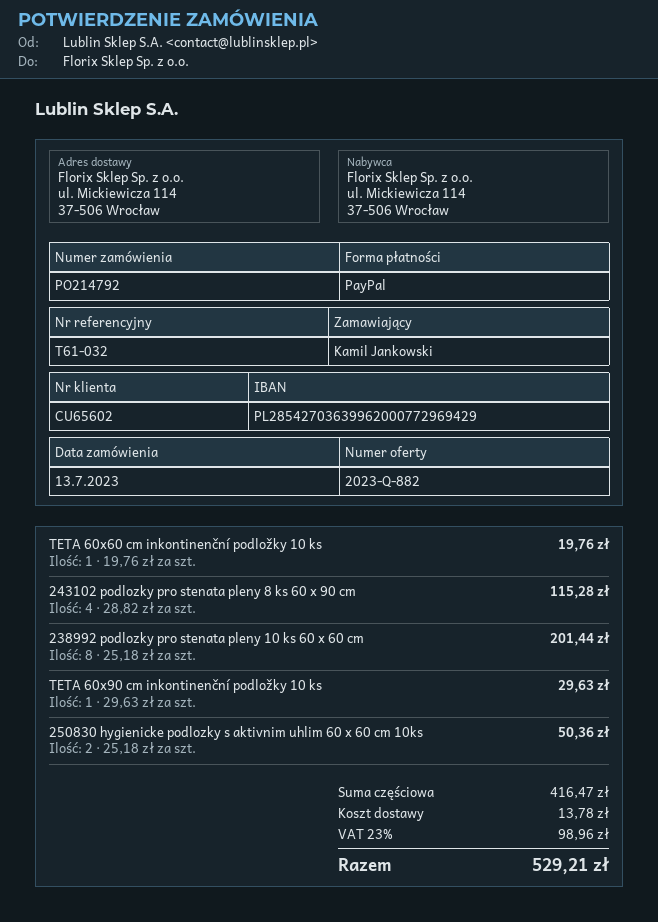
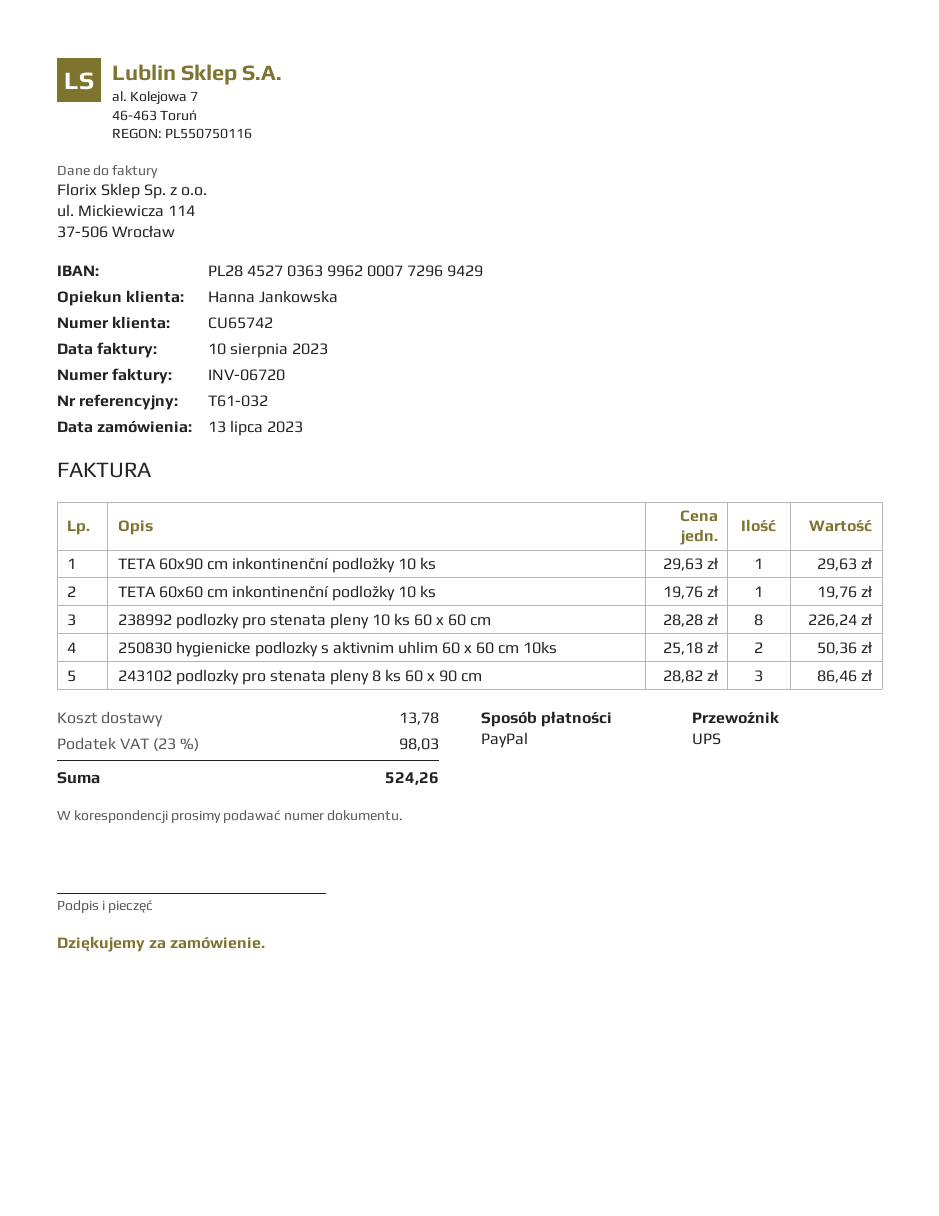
customer number: CU65602 -> CU65742
bank account: PL28542703639962000772969429 -> PL28452703639962000772969429
243102 podlozky pro stenata pleny 8 ks 60 x 90 cm: 4 x 28.82 = 115.28 -> 3 x 28.82 = 86.46
238992 podlozky pro stenata pleny 10 ks 60 x 60 cm: 8 x 25.18 = 201.44 -> 8 x 28.28 = 226.24
tax: 23% = 98.96 -> 23% = 98.03
total: 529.21 -> 524.26

